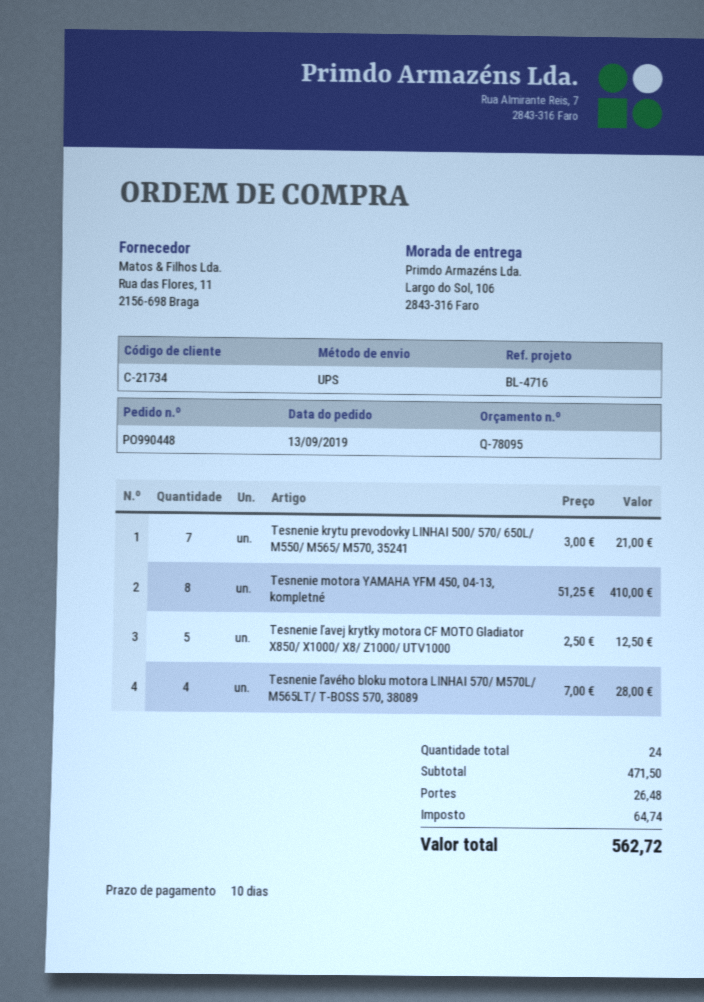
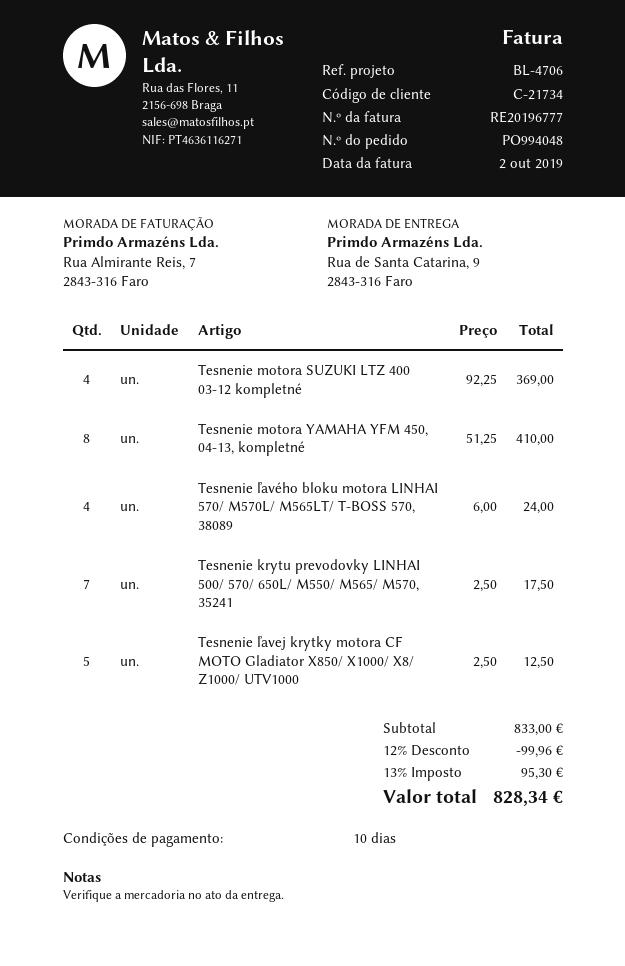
order number: PO990448 -> PO994048
reference: BL-4716 -> BL-4706
ship to: Largo do Sol, 106, 2843-316 Faro -> Rua de Santa Catarina, 9, 2843-316 Faro
Tesnenie krytu prevodovky LINHAI 500/ 570/ 650L/ M550/ M565/ M570, 35241: 7 x 3.00 = 21.00 -> 7 x 2.50 = 17.50
Tesnenie ľavého bloku motora LINHAI 570/ M570L/ M565LT/ T-BOSS 570, 38089: 4 x 7.00 = 28.00 -> 4 x 6.00 = 24.00
Tesnenie motora SUZUKI LTZ 400 03-12 kompletné: none -> 4 x 92.25 = 369.00
subtotal: 471.50 -> 833.00
discount: none -> 12% = 99.96
shipping: 26.48 -> none
tax: 64.74 -> 95.30
total: 562.72 -> 828.34

